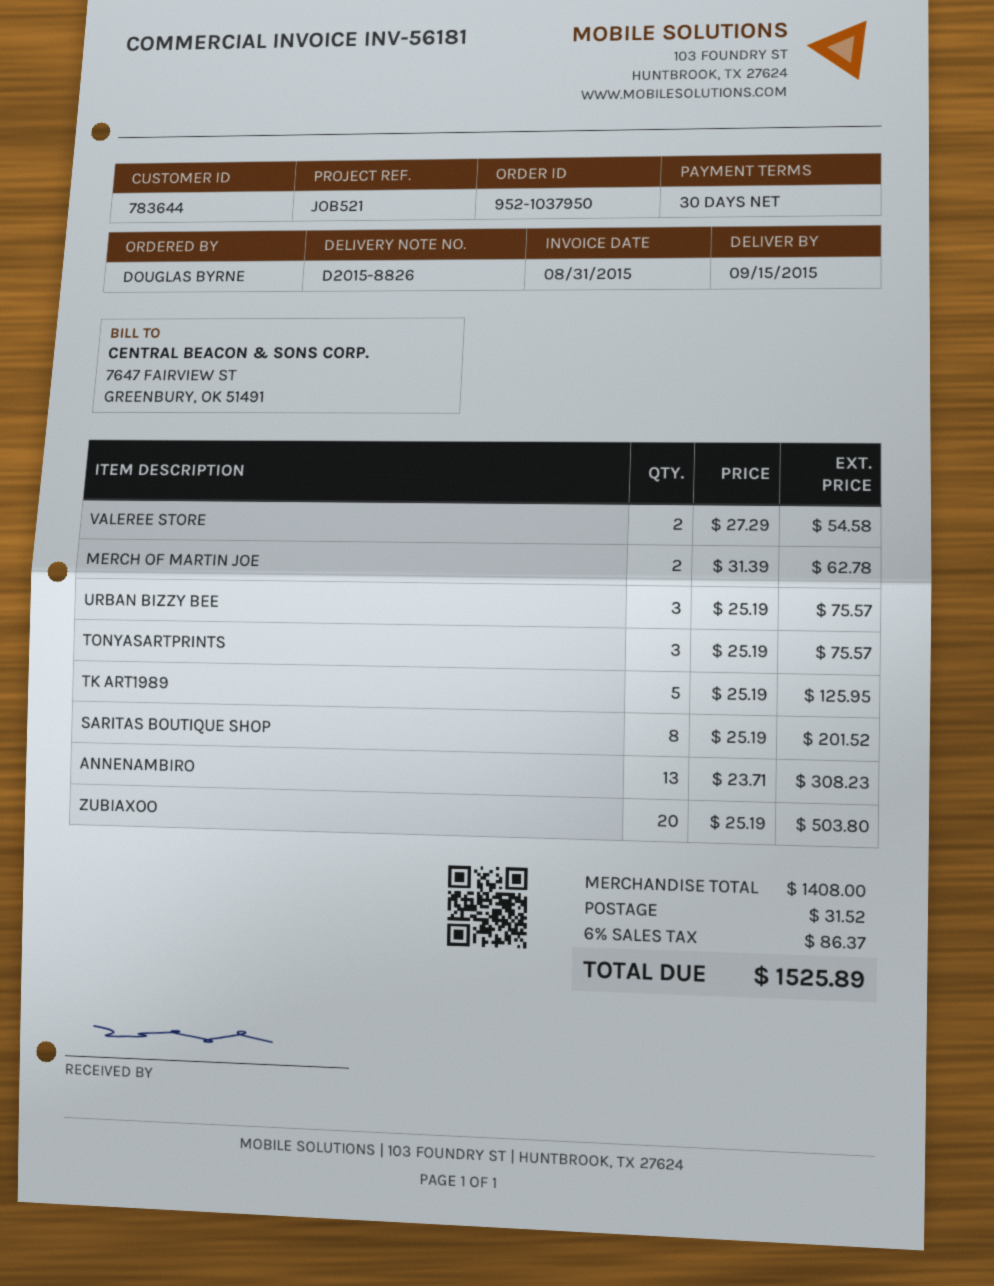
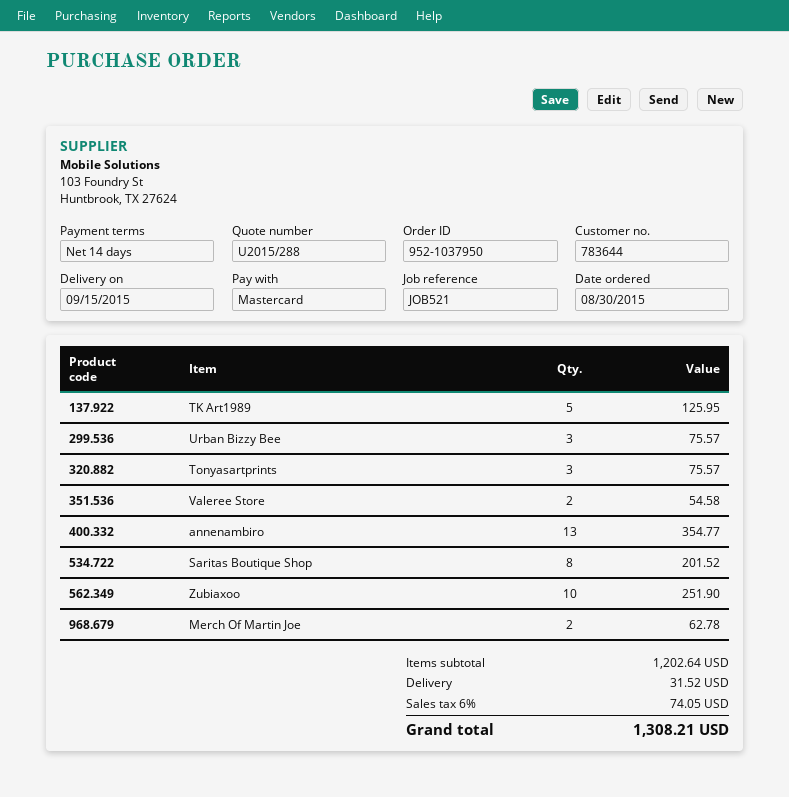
payment terms: 30 days -> 14 days
ANNENAMBIRO: 13 for 308.23 -> 13 for 354.77
ZUBIAXOO: 20 for 503.80 -> 10 for 251.90
subtotal: 1408.00 -> 1202.64
tax: 6% = 86.37 -> 6% = 74.05
total: 1525.89 -> 1308.21

